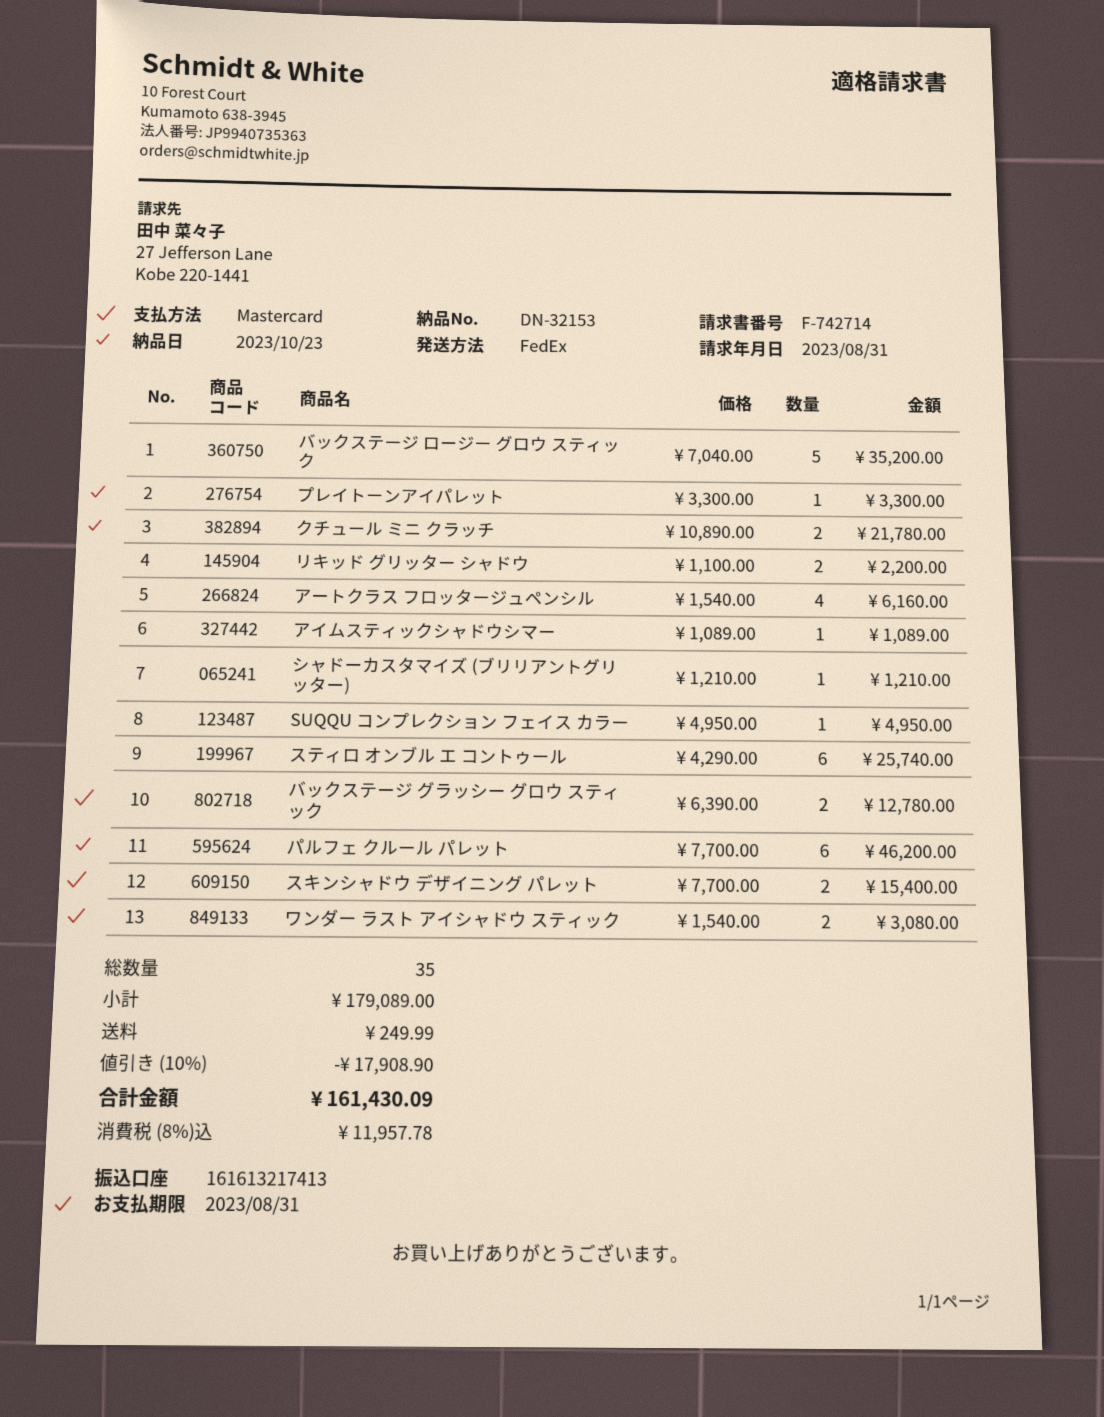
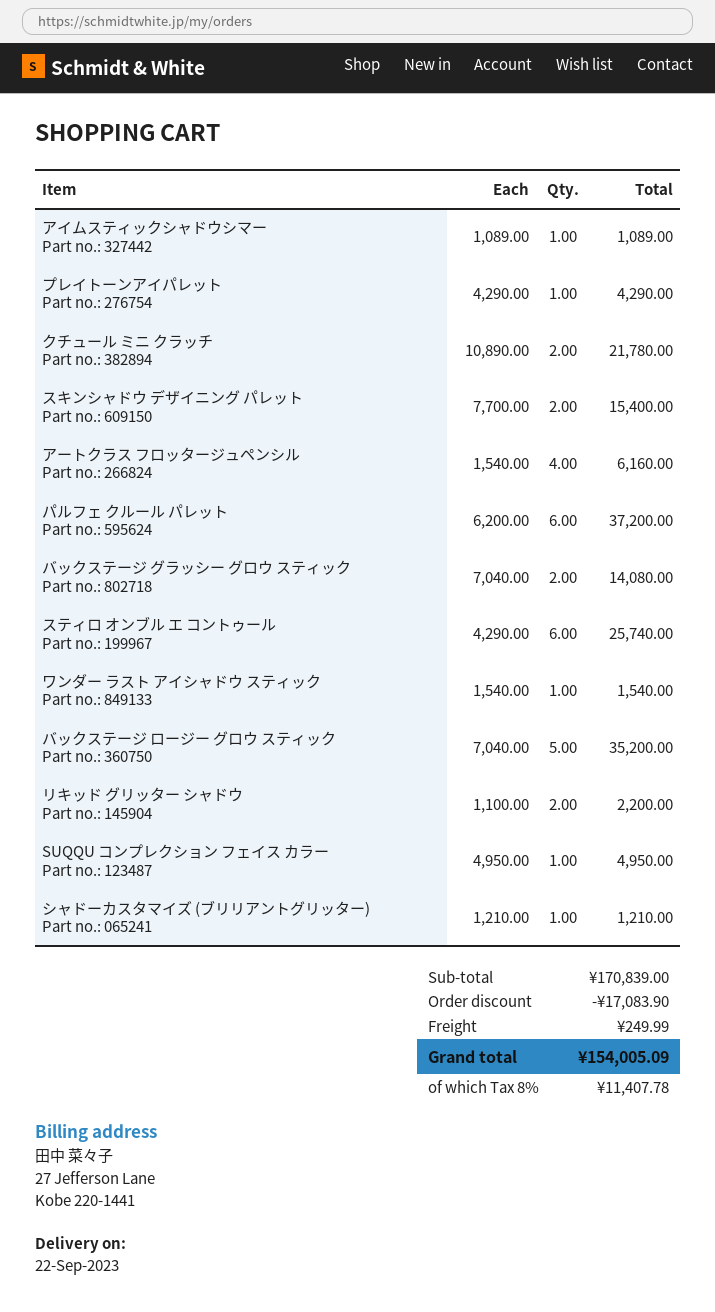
delivery date: 2023-10-23 -> 2023-09-22
プレイトーンアイパレット: 1 x 3300.00 = 3300.00 -> 1 x 4290.00 = 4290.00
バックステージ グラッシー グロウ スティック: 2 x 6390.00 = 12780.00 -> 2 x 7040.00 = 14080.00
パルフェ クルール パレット: 6 x 7700.00 = 46200.00 -> 6 x 6200.00 = 37200.00
ワンダー ラスト アイシャドウ スティック: 2 x 1540.00 = 3080.00 -> 1 x 1540.00 = 1540.00
subtotal: 179089.00 -> 170839.00
discount: 17908.90 -> 17083.90
tax: 8% = 11957.78 -> 8% = 11407.78
total: 161430.09 -> 154005.09

